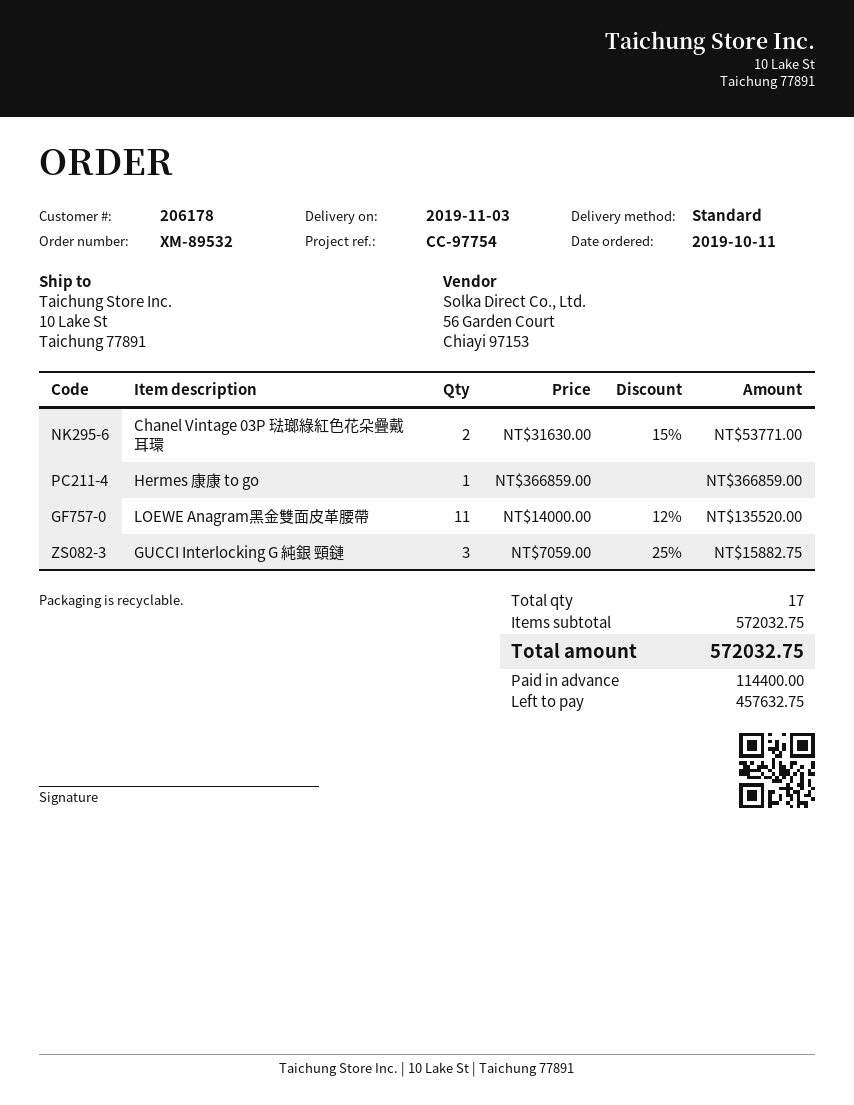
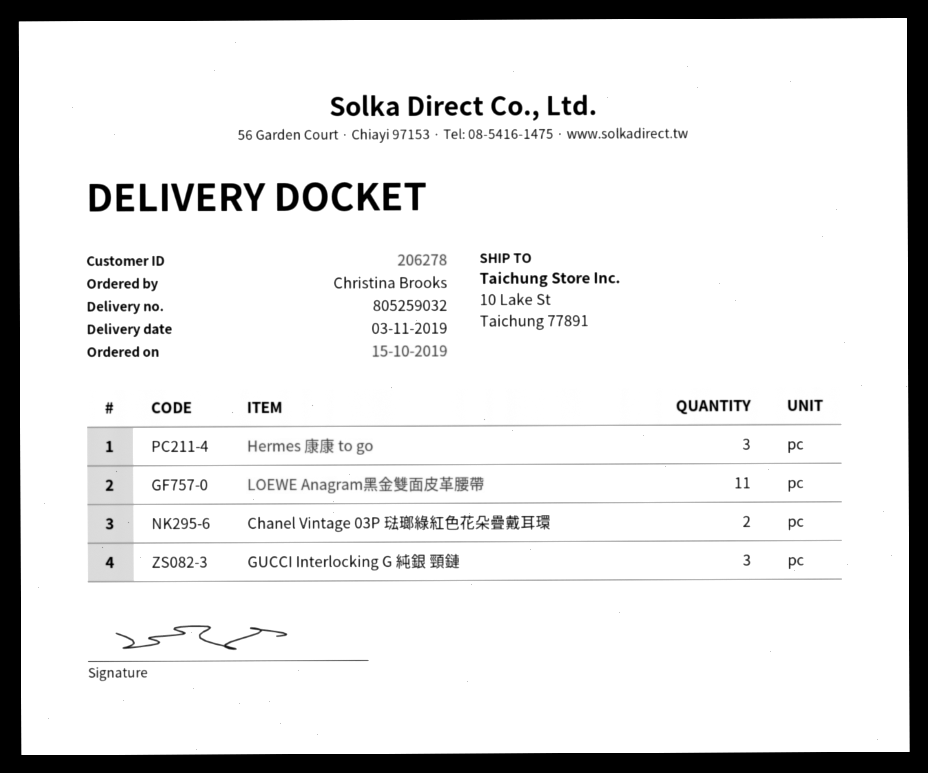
order date: 2019-10-11 -> 2019-10-15
customer number: 206178 -> 206278
Hermes 康康 to go: 1 -> 3

